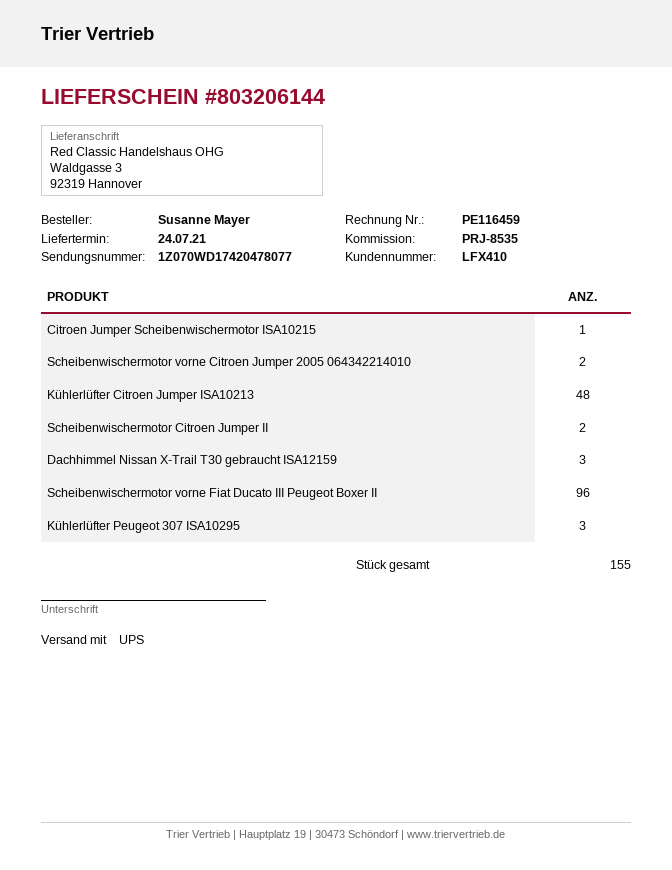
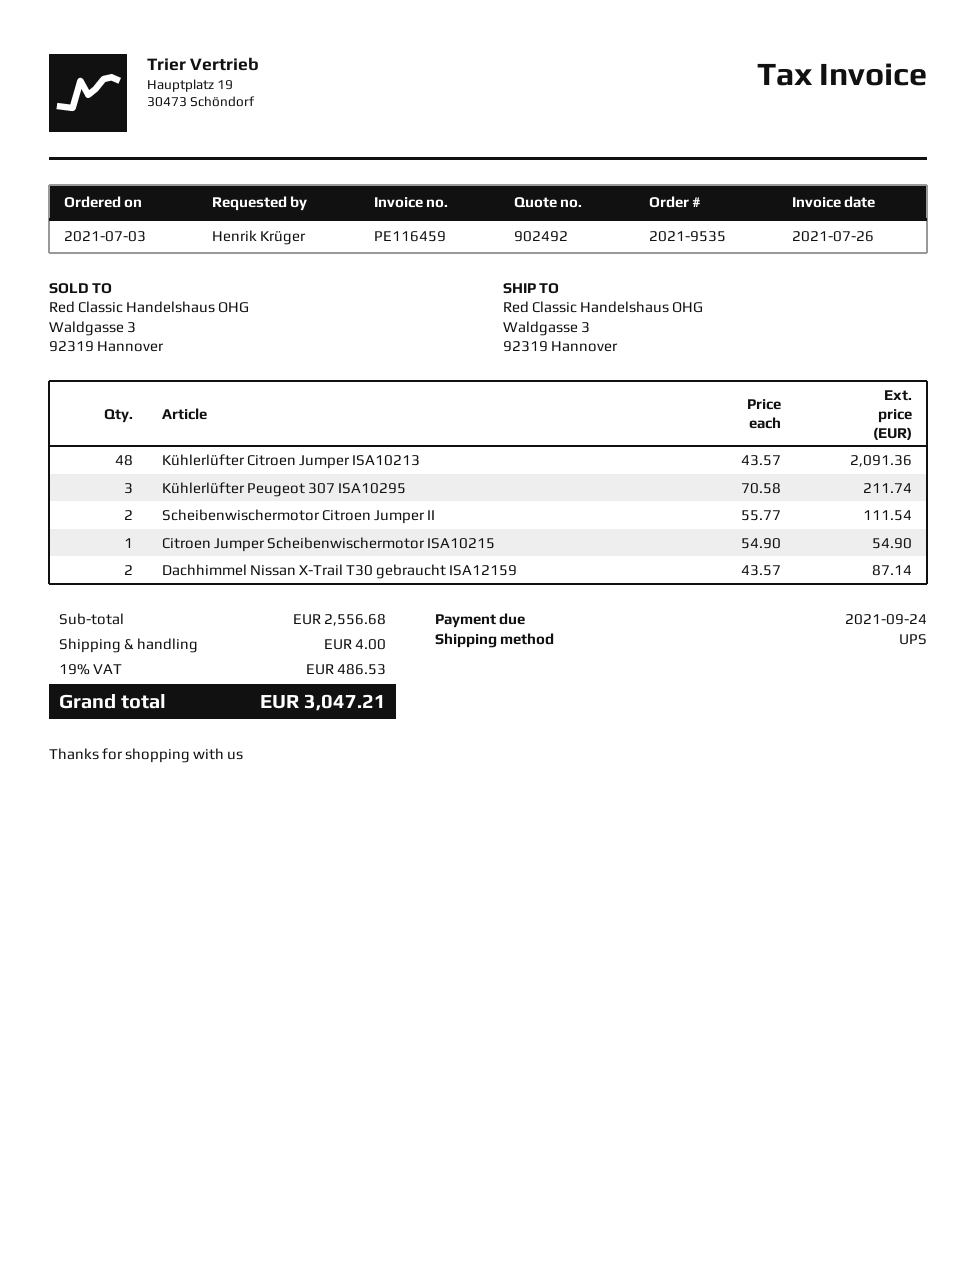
ordered by: Susanne Mayer -> Henrik Krüger
Scheibenwischermotor vorne Citroen Jumper 2005 064342214010: 2 -> none
Dachhimmel Nissan X-Trail T30 gebraucht ISA12159: 3 -> 2
Scheibenwischermotor vorne Fiat Ducato III Peugeot Boxer II: 96 -> none

